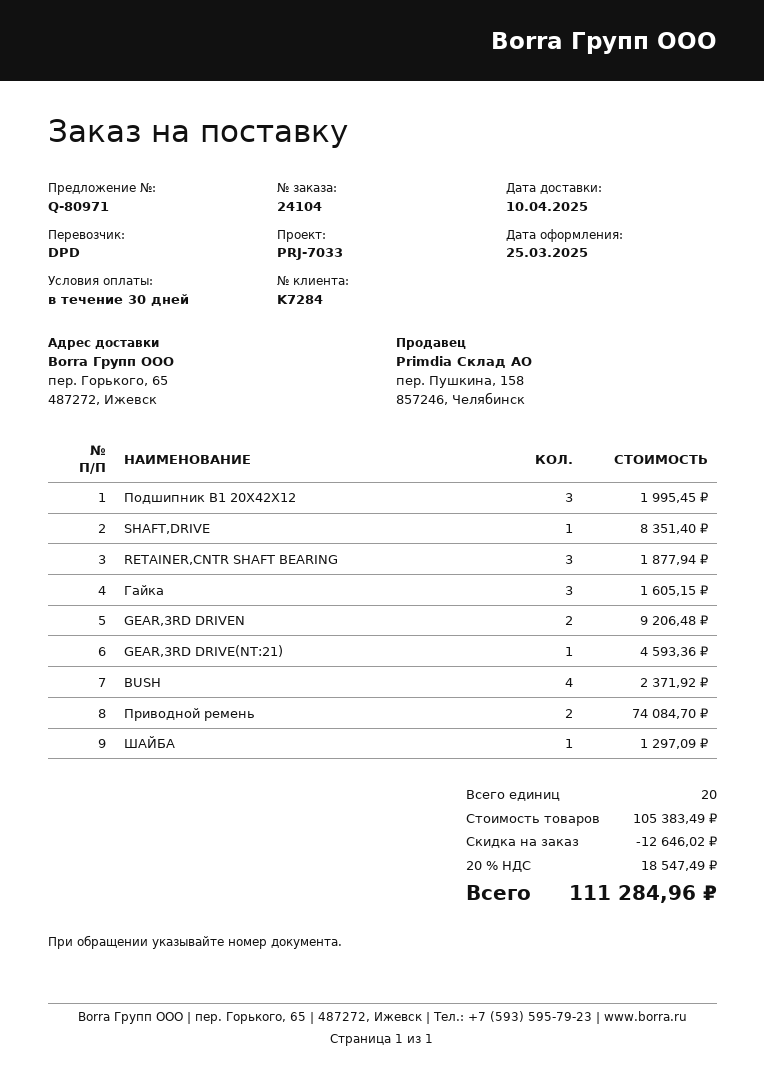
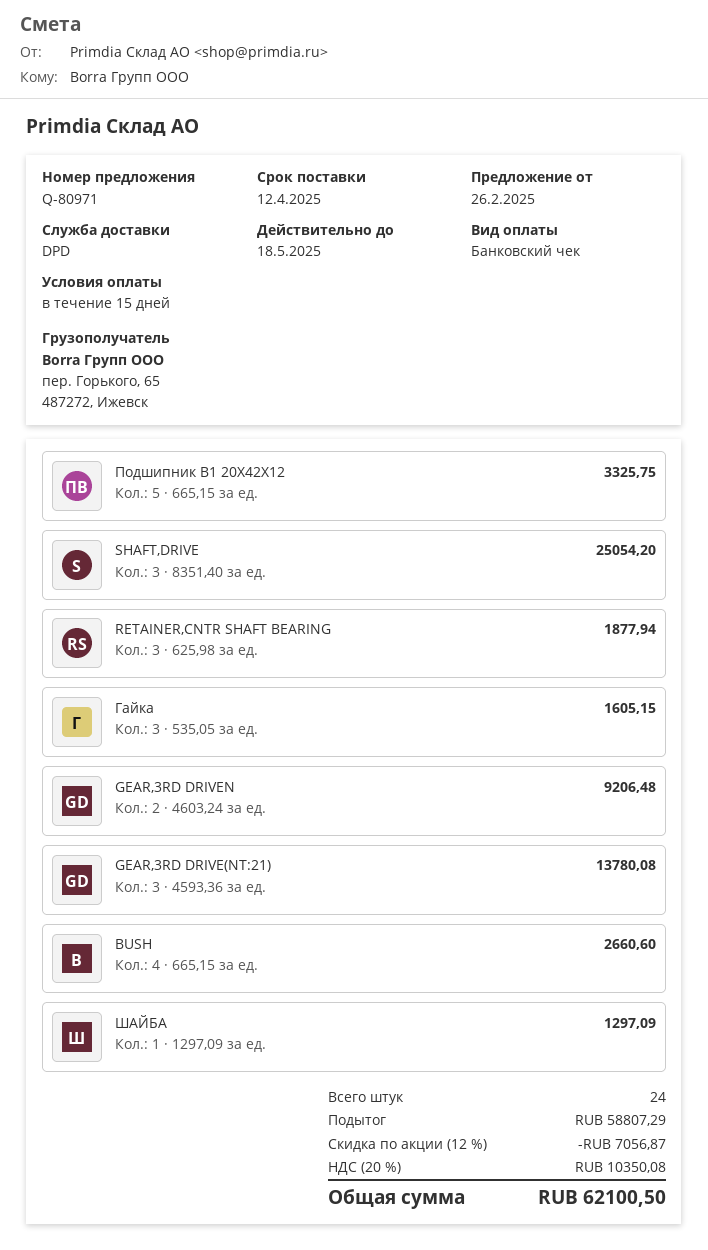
delivery date: 2025-04-10 -> 2025-04-12
payment terms: 30 days -> 15 days
Подшипник B1 20X42X12: 3 for 1995.45 -> 5 for 3325.75
SHAFT,DRIVE: 1 for 8351.40 -> 3 for 25054.20
GEAR,3RD DRIVE(NT:21): 1 for 4593.36 -> 3 for 13780.08
BUSH: 4 for 2371.92 -> 4 for 2660.60
Приводной ремень: 2 for 74084.70 -> none
total quantity: 20 -> 24
subtotal: 105383.49 -> 58807.29
discount: 12646.02 -> 7056.87
tax: 20% = 18547.49 -> 20% = 10350.08
total: 111284.96 -> 62100.50

